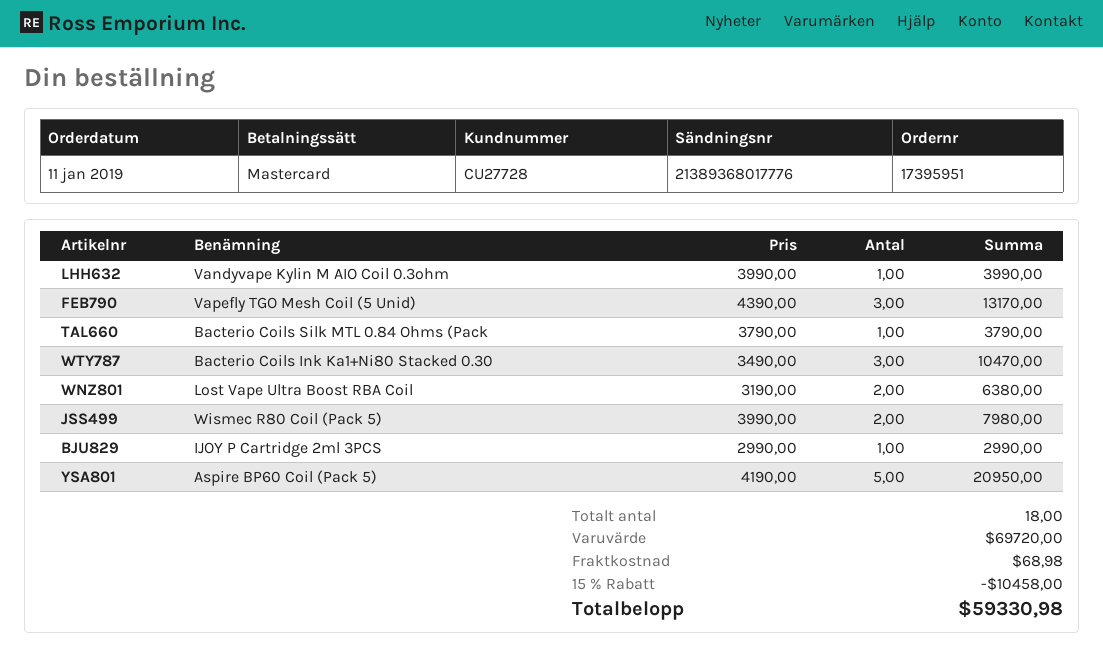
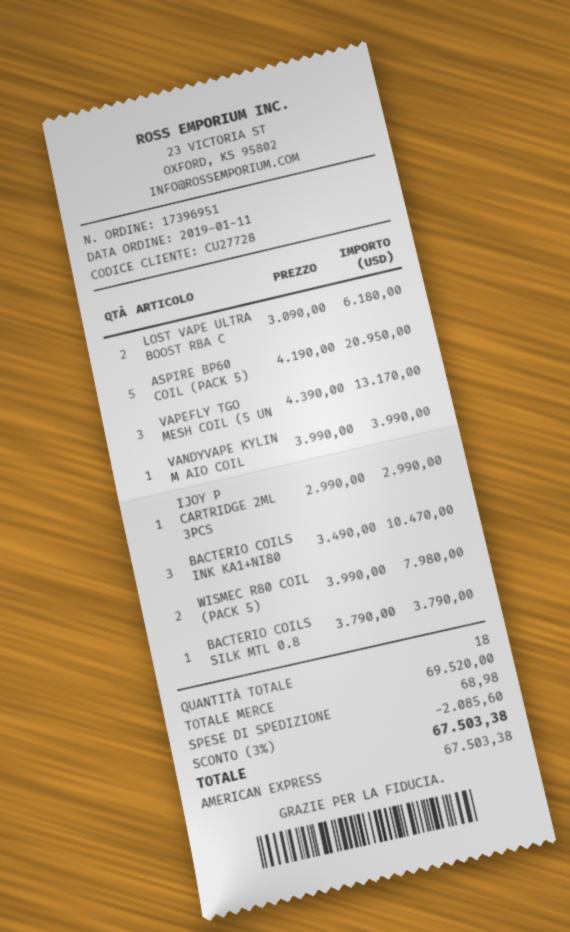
order number: 17395951 -> 17396951
payment method: Mastercard -> American Express
Lost Vape Ultra Boost RBA Coil: 2 x 3190.00 = 6380.00 -> 2 x 3090.00 = 6180.00
subtotal: 69720.00 -> 69520.00
discount: 15% = 10458.00 -> 3% = 2085.60
total: 59330.98 -> 67503.38

